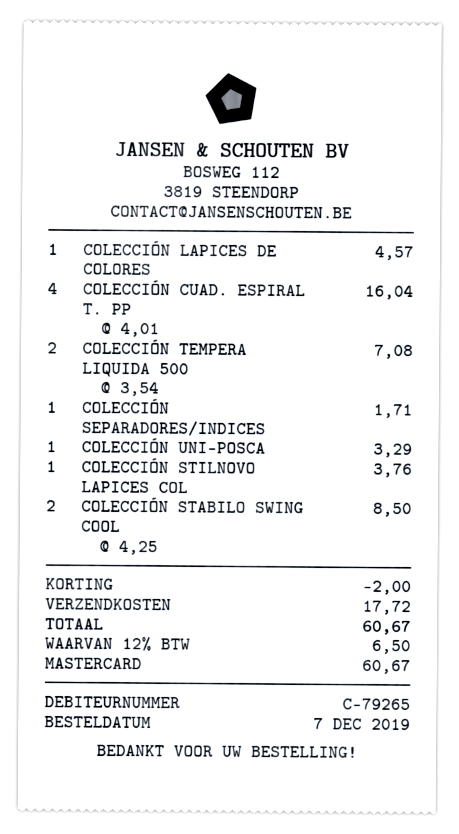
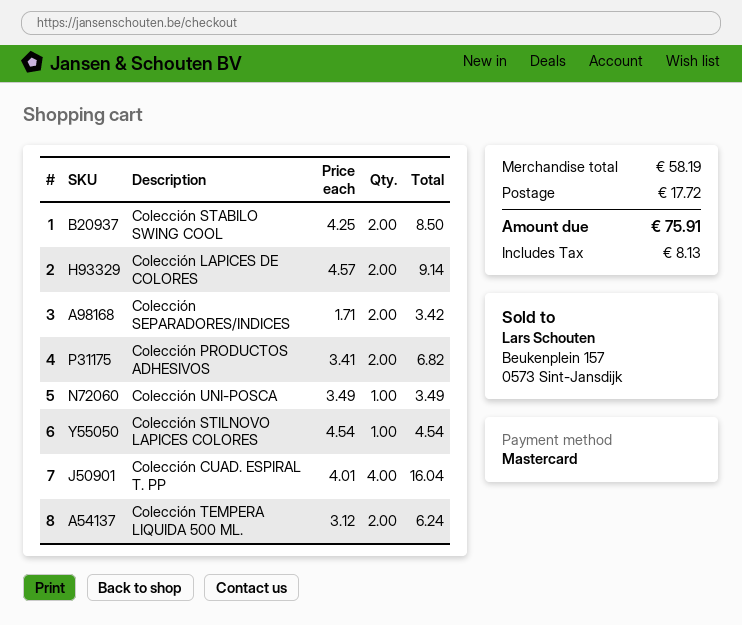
COLECCIÓN LAPICES DE COLORES: 1 x 4.57 = 4.57 -> 2 x 4.57 = 9.14
COLECCIÓN TEMPERA LIQUIDA 500: 2 x 3.54 = 7.08 -> 2 x 3.12 = 6.24
COLECCIÓN SEPARADORES/INDICES: 1 x 1.71 = 1.71 -> 2 x 1.71 = 3.42
COLECCIÓN UNI-POSCA: 1 x 3.29 = 3.29 -> 1 x 3.49 = 3.49
COLECCIÓN STILNOVO LAPICES COL: 1 x 3.76 = 3.76 -> 1 x 4.54 = 4.54
Colección PRODUCTOS ADHESIVOS: none -> 2 x 3.41 = 6.82
discount: 2.00 -> none
tax: 6.50 -> 8.13
total: 60.67 -> 75.91

